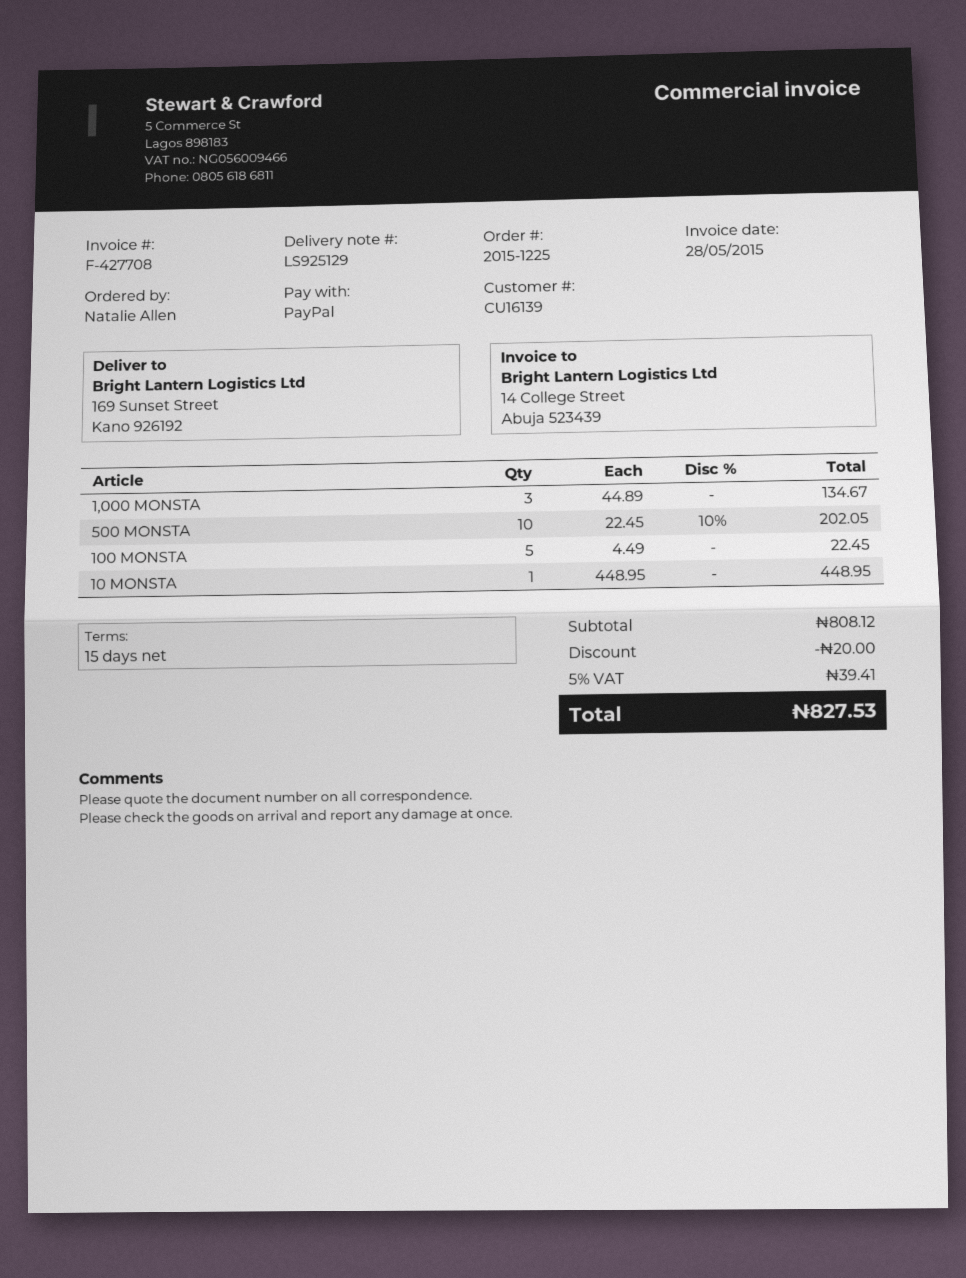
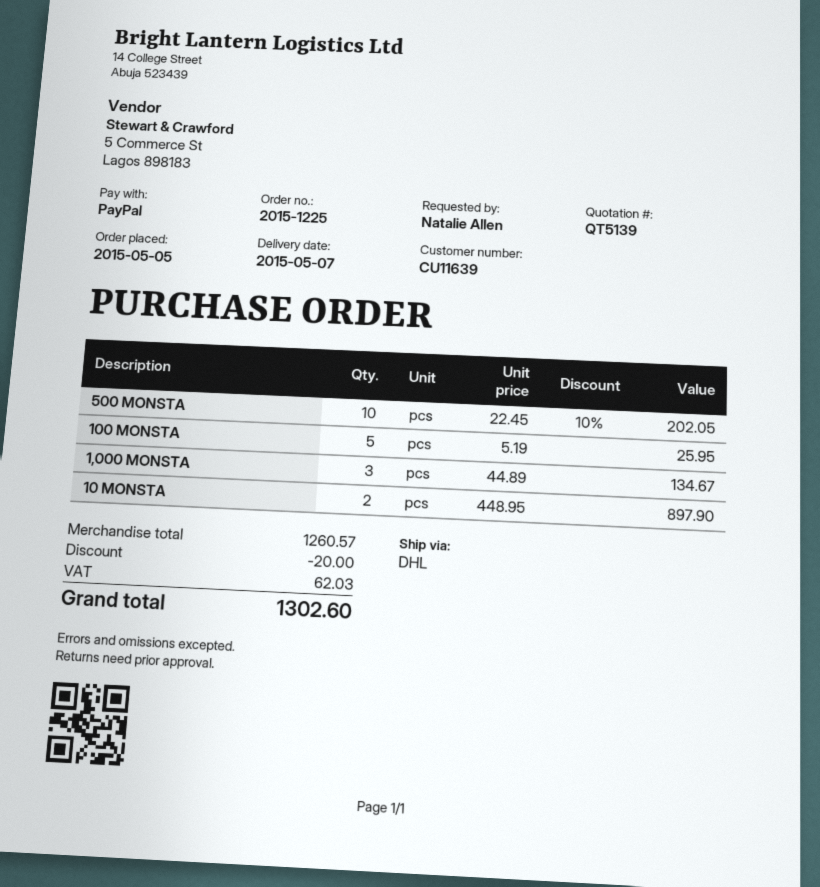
customer number: CU16139 -> CU11639
100 MONSTA: 5 x 4.49 = 22.45 -> 5 x 5.19 = 25.95
10 MONSTA: 1 x 448.95 = 448.95 -> 2 x 448.95 = 897.90
subtotal: 808.12 -> 1260.57
tax: 39.41 -> 62.03
total: 827.53 -> 1302.60

